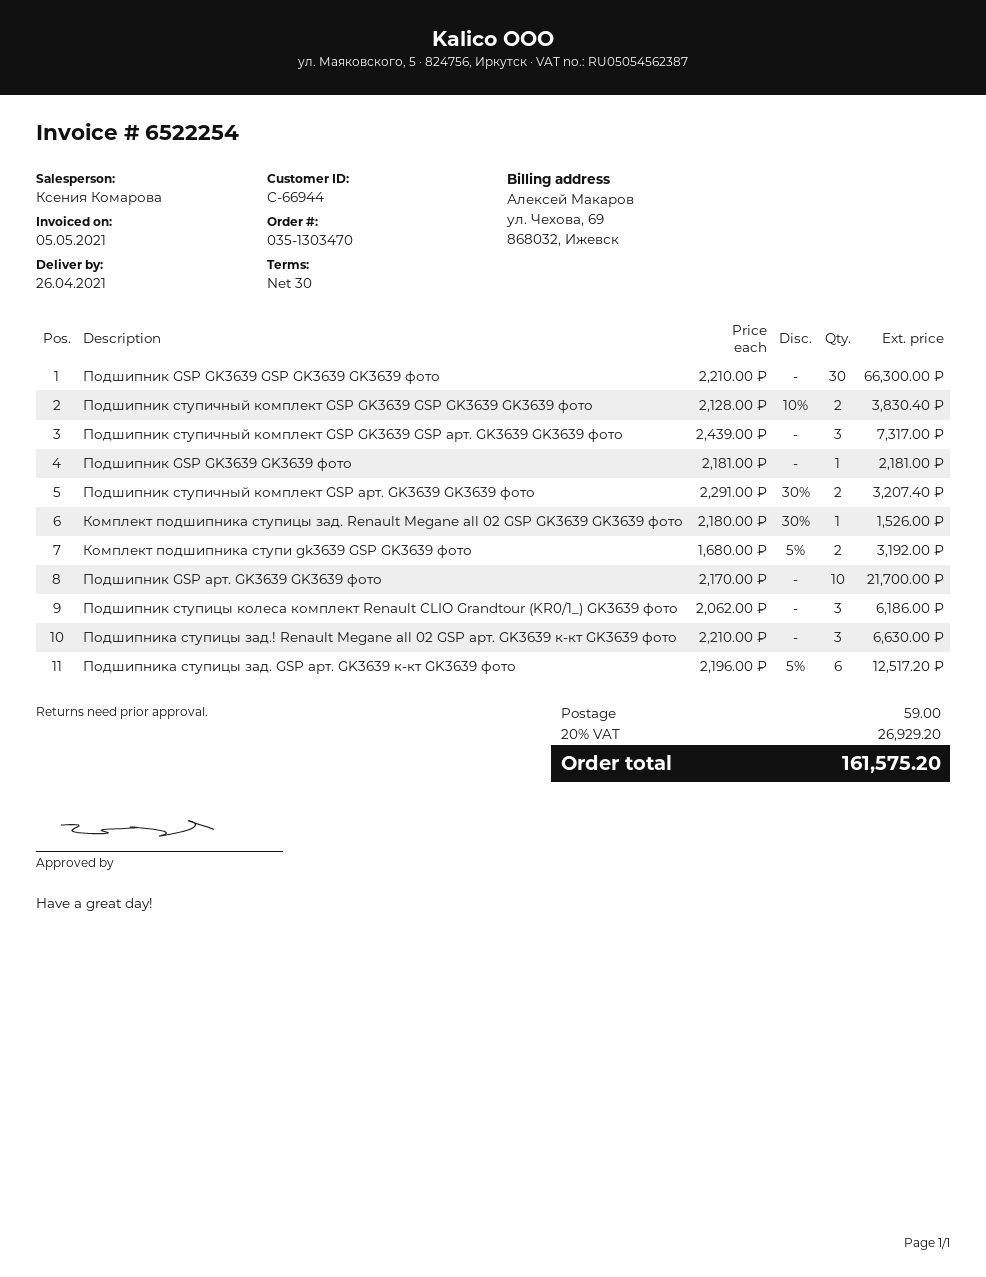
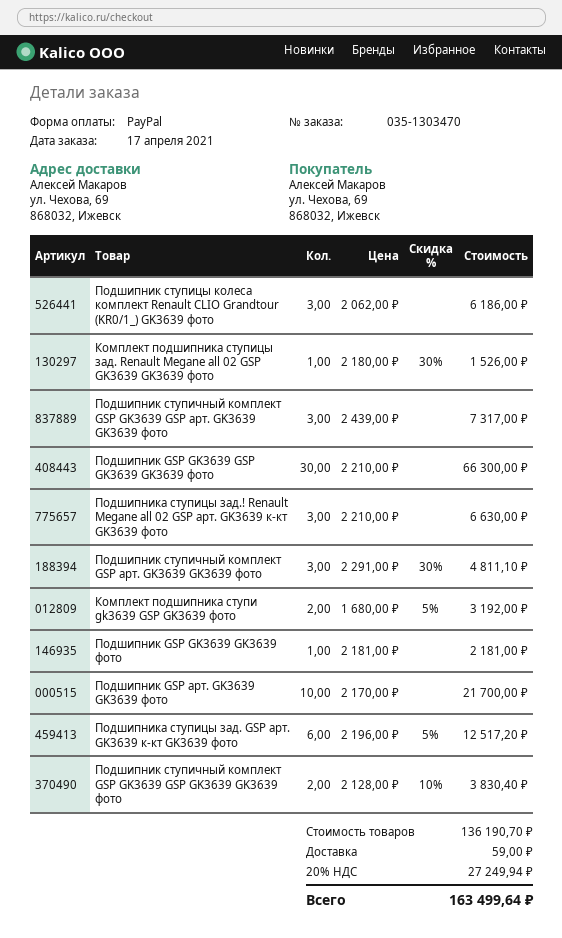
Подшипник ступичный комплект GSP арт. GK3639 GK3639 фото: 2 x 2291.00 - 30% = 3207.40 -> 3 x 2291.00 - 30% = 4811.10
tax: 20% = 26929.20 -> 20% = 27249.94
total: 161575.20 -> 163499.64

